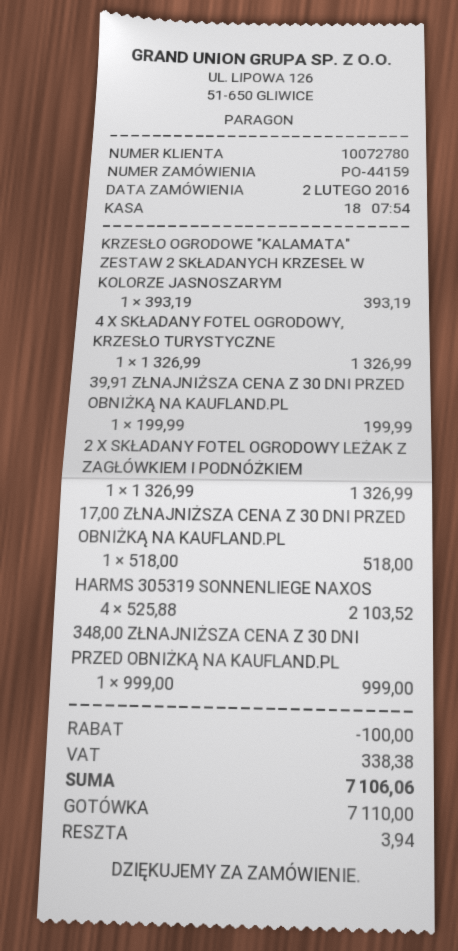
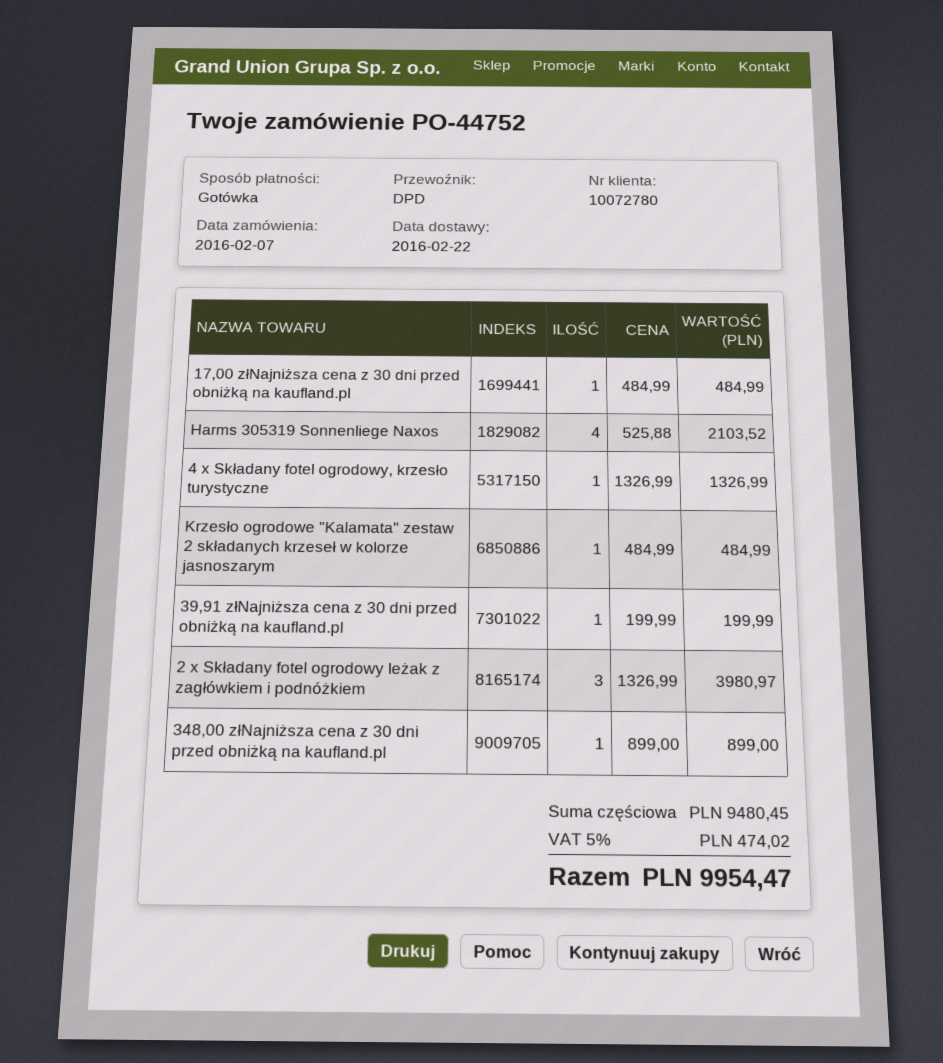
order number: PO-44159 -> PO-44752
order date: 2016-02-02 -> 2016-02-07
KRZESŁO OGRODOWE "KALAMATA" ZESTAW 2 SKŁADANYCH KRZESEŁ W KOLORZE JASNOSZARYM: 1 x 393.19 = 393.19 -> 1 x 484.99 = 484.99
2 X SKŁADANY FOTEL OGRODOWY LEŻAK Z ZAGŁÓWKIEM I PODNÓŻKIEM: 1 x 1326.99 = 1326.99 -> 3 x 1326.99 = 3980.97
17,00 ZŁNAJNIŻSZA CENA Z 30 DNI PRZED OBNIŻKĄ NA KAUFLAND.PL: 1 x 518.00 = 518.00 -> 1 x 484.99 = 484.99
348,00 ZŁNAJNIŻSZA CENA Z 30 DNI PRZED OBNIŻKĄ NA KAUFLAND.PL: 1 x 999.00 = 999.00 -> 1 x 899.00 = 899.00
discount: 100.00 -> none
tax: 338.38 -> 474.02
total: 7106.06 -> 9954.47

